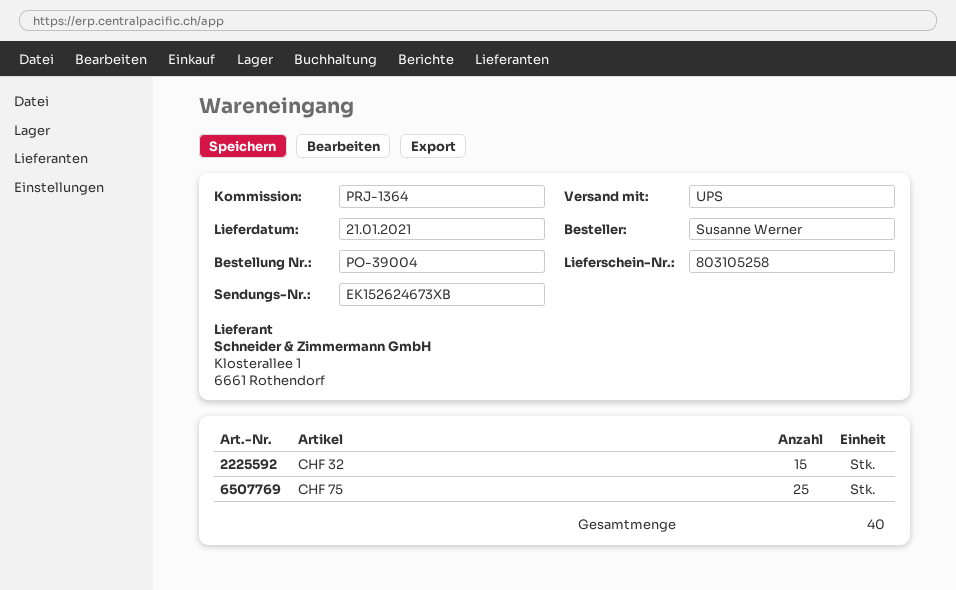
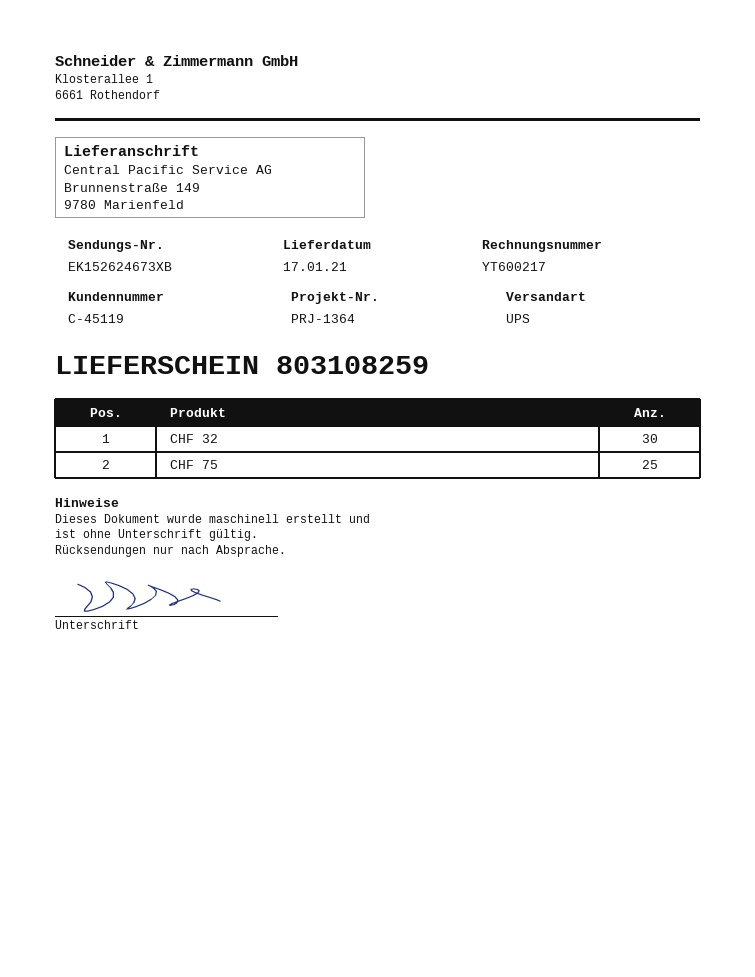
delivery note number: 803105258 -> 803108259
delivery date: 2021-01-21 -> 2021-01-17
CHF 32: 15 -> 30

